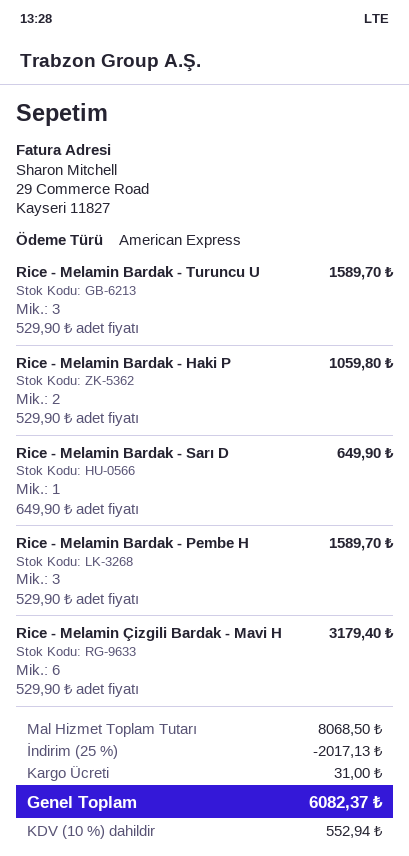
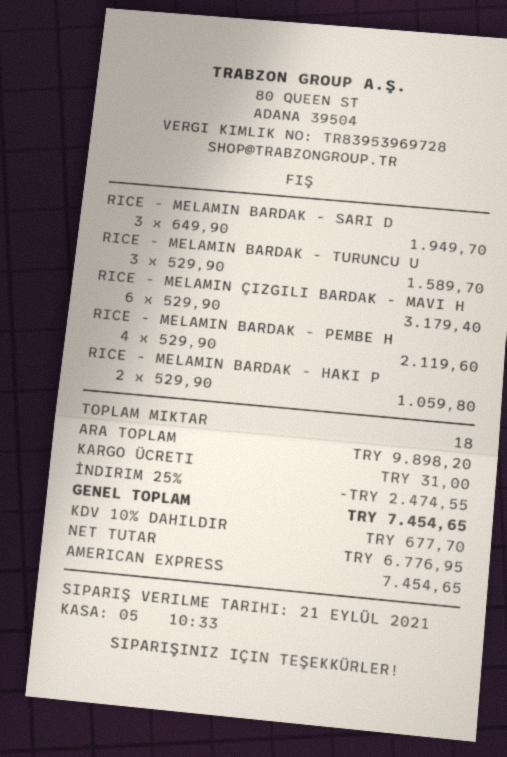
Rice - Melamin Bardak - Sarı D: 1 x 649.90 = 649.90 -> 3 x 649.90 = 1949.70
Rice - Melamin Bardak - Pembe H: 3 x 529.90 = 1589.70 -> 4 x 529.90 = 2119.60
subtotal: 8068.50 -> 9898.20
discount: 25% = 2017.13 -> 25% = 2474.55
tax: 10% = 552.94 -> 10% = 677.70
total: 6082.37 -> 7454.65

